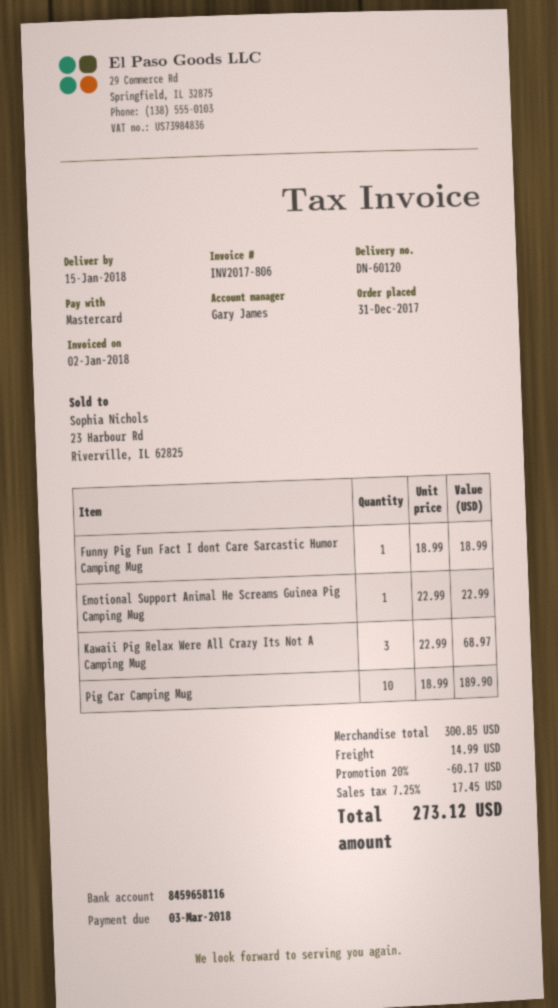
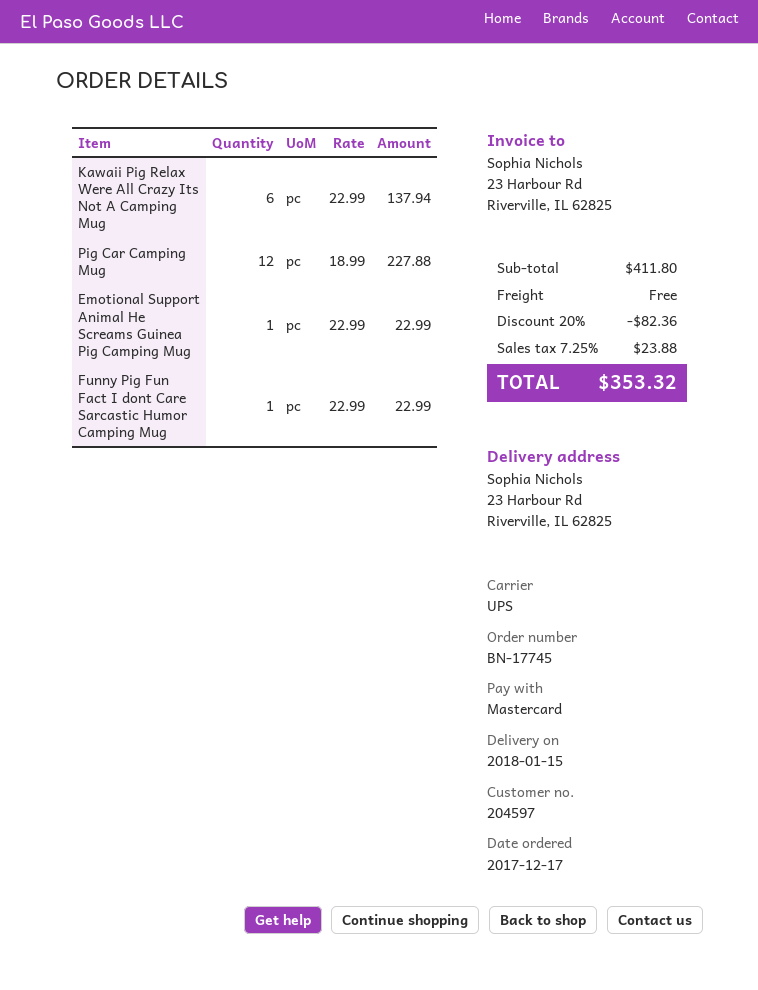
order date: 2017-12-31 -> 2017-12-17
Funny Pig Fun Fact I dont Care Sarcastic Humor Camping Mug: 1 x 18.99 = 18.99 -> 1 x 22.99 = 22.99
Kawaii Pig Relax Were All Crazy Its Not A Camping Mug: 3 x 22.99 = 68.97 -> 6 x 22.99 = 137.94
Pig Car Camping Mug: 10 x 18.99 = 189.90 -> 12 x 18.99 = 227.88
subtotal: 300.85 -> 411.80
discount: 20% = 60.17 -> 20% = 82.36
shipping: 14.99 -> 0.00
tax: 7.25% = 17.45 -> 7.25% = 23.88
total: 273.12 -> 353.32

